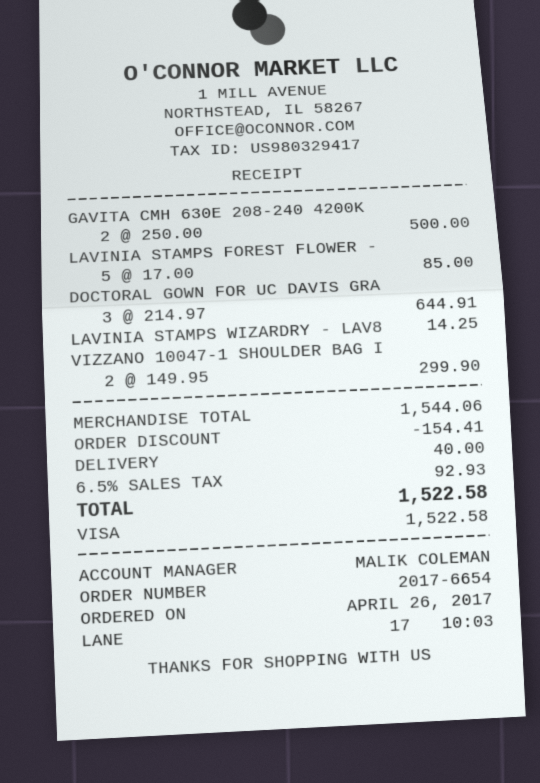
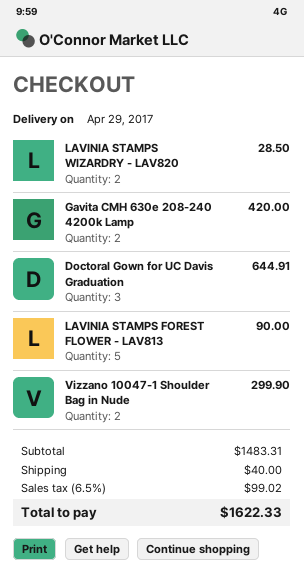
GAVITA CMH 630E 208-240 4200K: 2 for 500.00 -> 2 for 420.00
LAVINIA STAMPS FOREST FLOWER -: 5 for 85.00 -> 5 for 90.00
LAVINIA STAMPS WIZARDRY - LAV8: 1 for 14.25 -> 2 for 28.50
subtotal: 1544.06 -> 1483.31
discount: 154.41 -> none
tax: 6.5% = 92.93 -> 6.5% = 99.02
total: 1522.58 -> 1622.33

